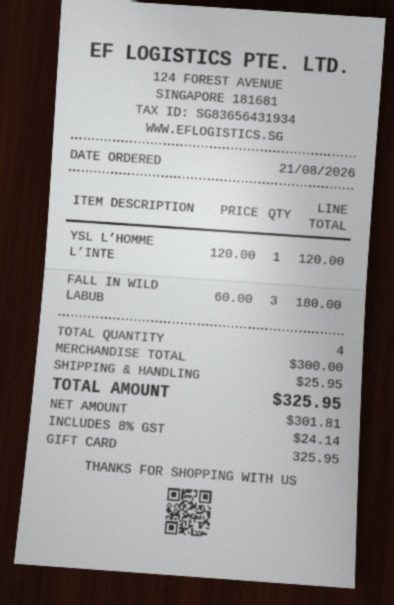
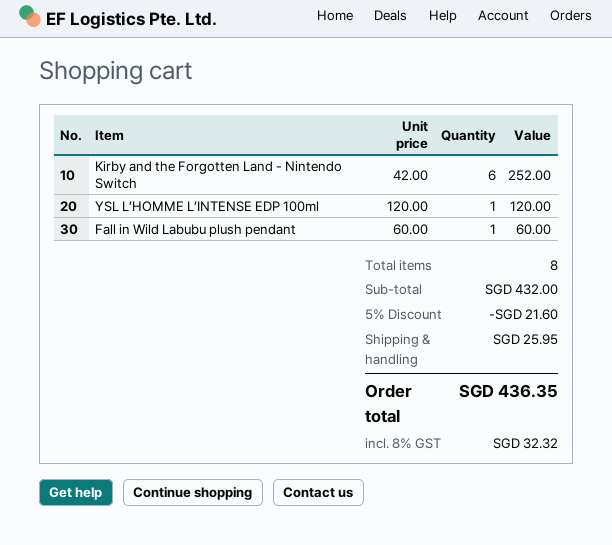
FALL IN WILD LABUB: 3 x 60.00 = 180.00 -> 1 x 60.00 = 60.00
Kirby and the Forgotten Land - Nintendo Switch: none -> 6 x 42.00 = 252.00
total quantity: 4 -> 8
subtotal: 300.00 -> 432.00
discount: none -> 5% = 21.60
tax: 8% = 24.14 -> 8% = 32.32
total: 325.95 -> 436.35

